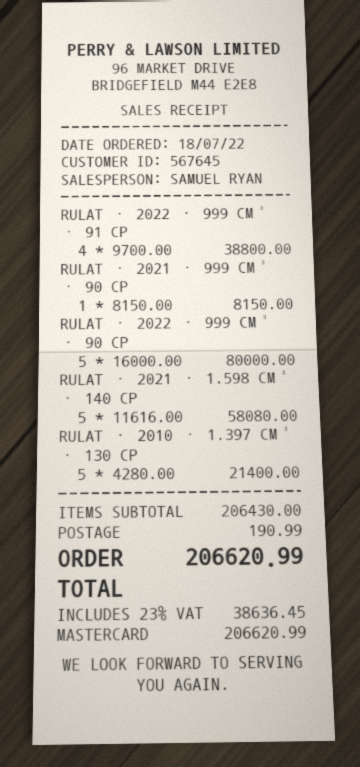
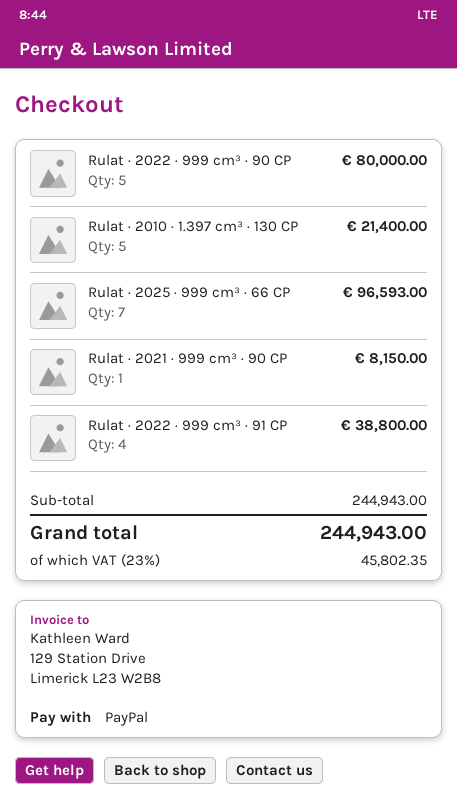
payment method: Mastercard -> PayPal
RULAT · 2021 · 1.598 CM³ · 140 CP: 5 for 58080.00 -> none
Rulat · 2025 · 999 cm³ · 66 CP: none -> 7 for 96593.00
subtotal: 206430.00 -> 244943.00
shipping: 190.99 -> none
tax: 23% = 38636.45 -> 23% = 45802.35
total: 206620.99 -> 244943.00

